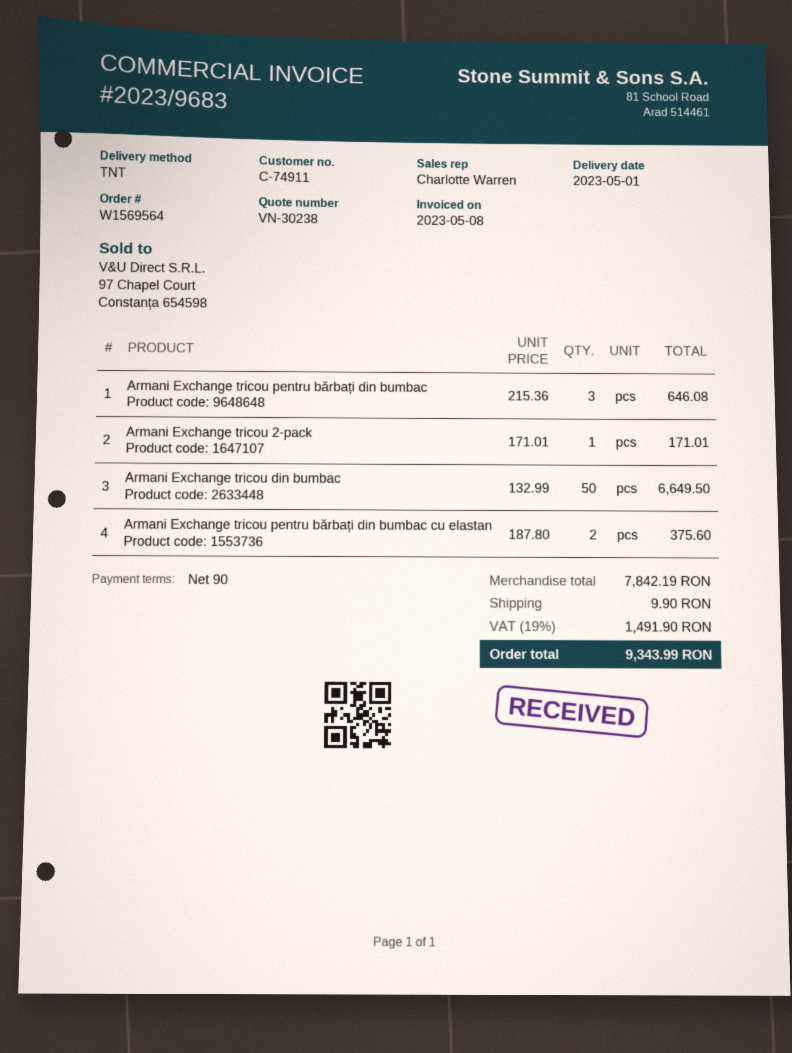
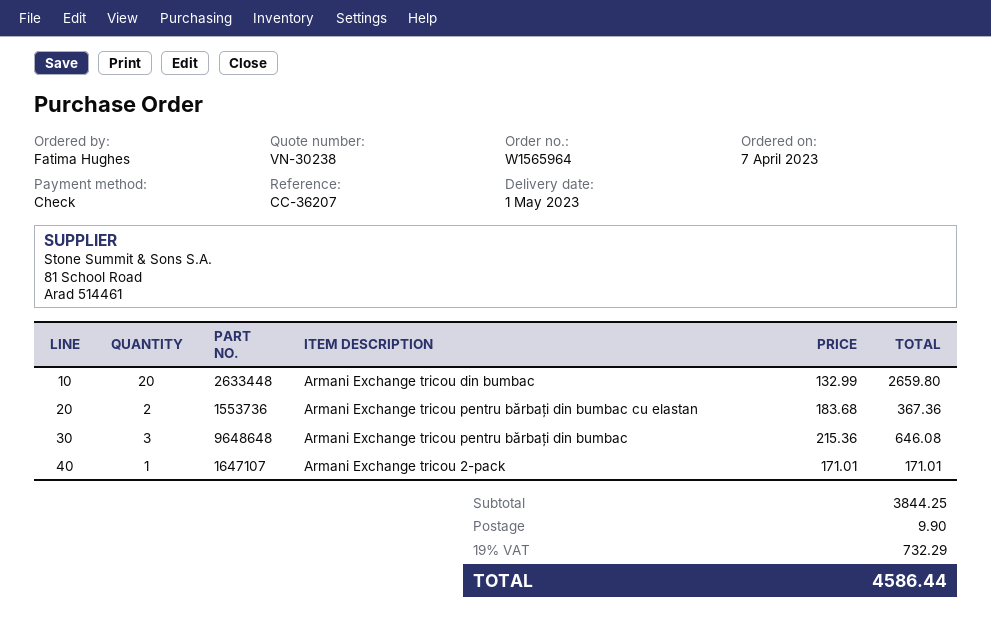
order number: W1569564 -> W1565964
Armani Exchange tricou din bumbac: 50 x 132.99 = 6649.50 -> 20 x 132.99 = 2659.80
Armani Exchange tricou pentru bărbați din bumbac cu elastan: 2 x 187.80 = 375.60 -> 2 x 183.68 = 367.36
subtotal: 7842.19 -> 3844.25
tax: 19% = 1491.90 -> 19% = 732.29
total: 9343.99 -> 4586.44

